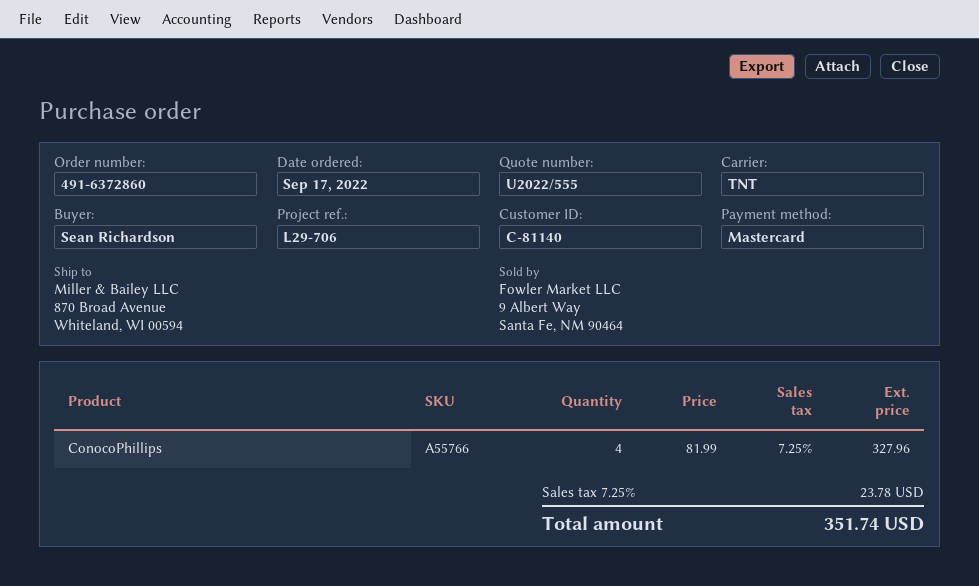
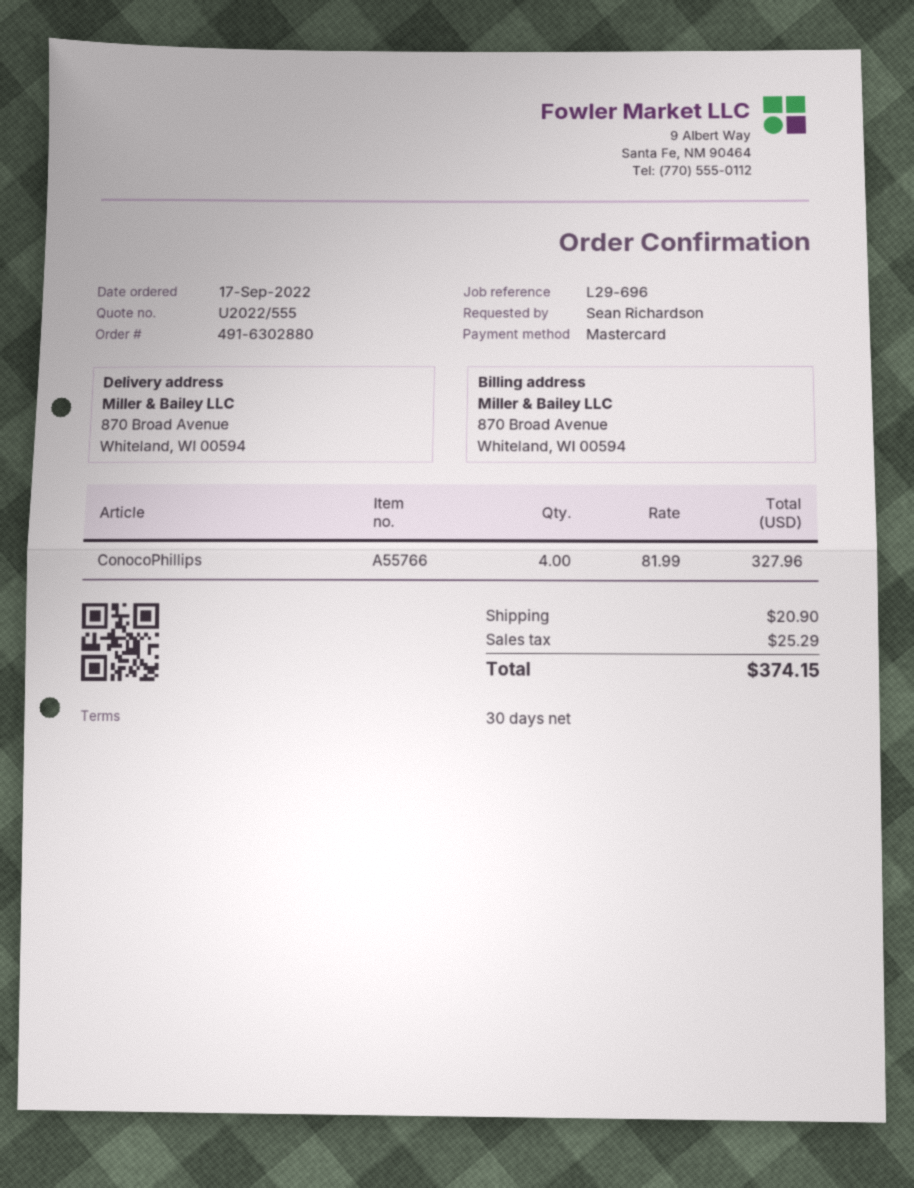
order number: 491-6372860 -> 491-6302880
reference: L29-706 -> L29-696
shipping: none -> 20.90
tax: 23.78 -> 25.29
total: 351.74 -> 374.15

